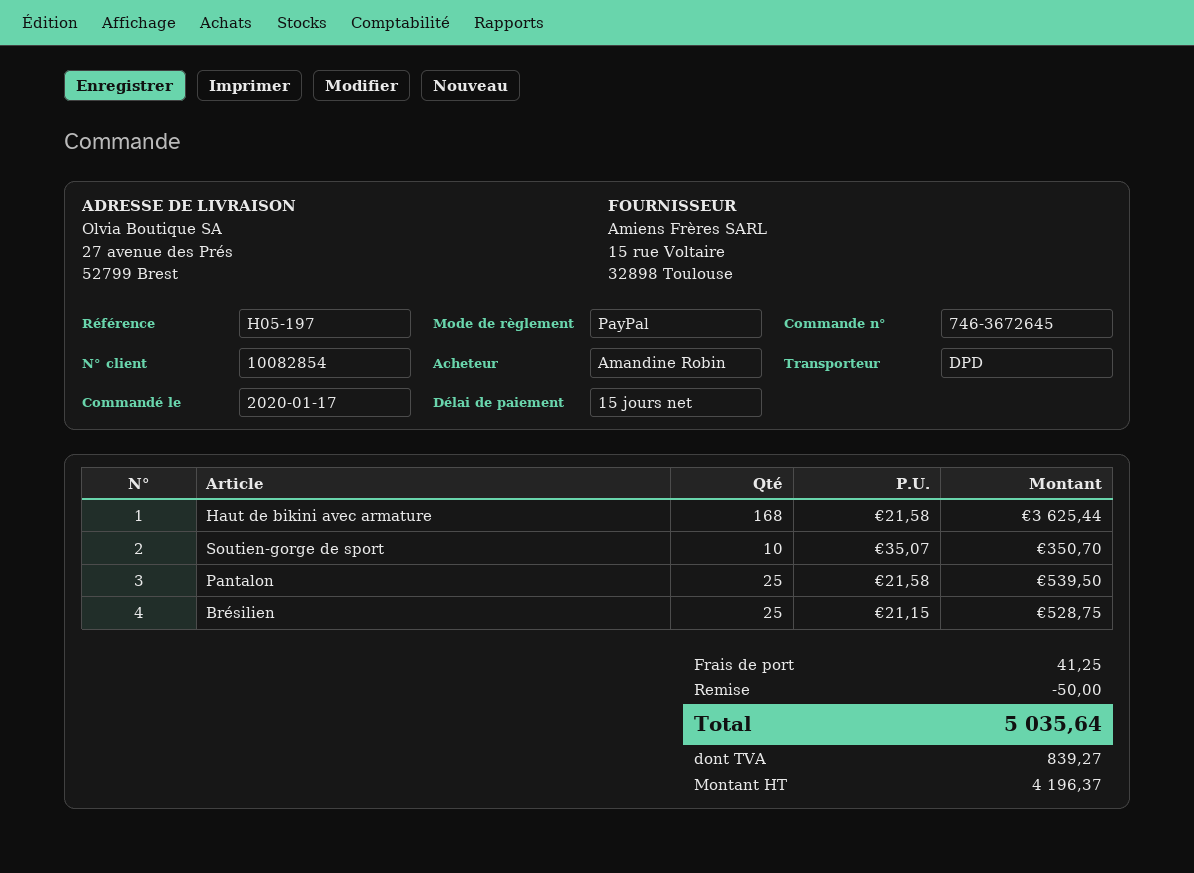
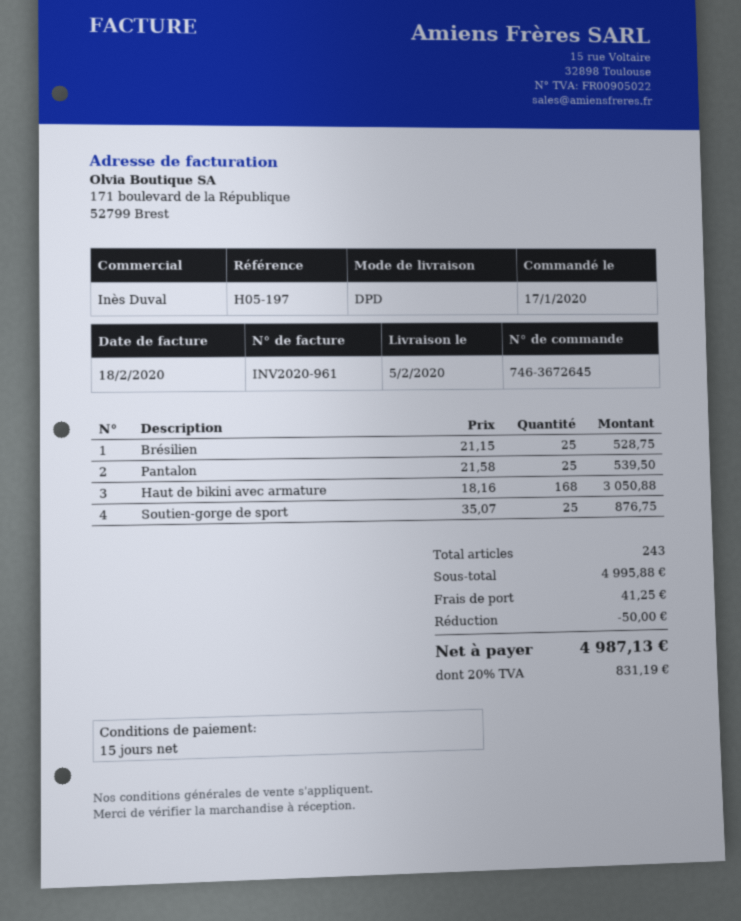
Haut de bikini avec armature: 168 x 21.58 = 3625.44 -> 168 x 18.16 = 3050.88
Soutien-gorge de sport: 10 x 35.07 = 350.70 -> 25 x 35.07 = 876.75
tax: 839.27 -> 831.19
total: 5035.64 -> 4987.13

